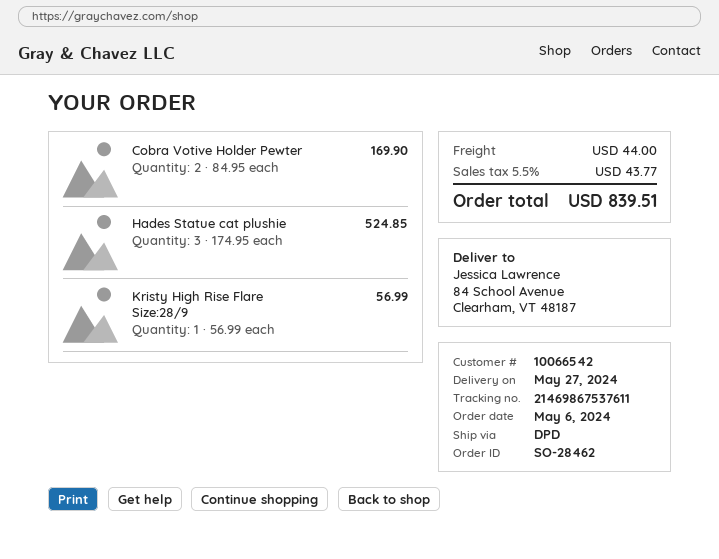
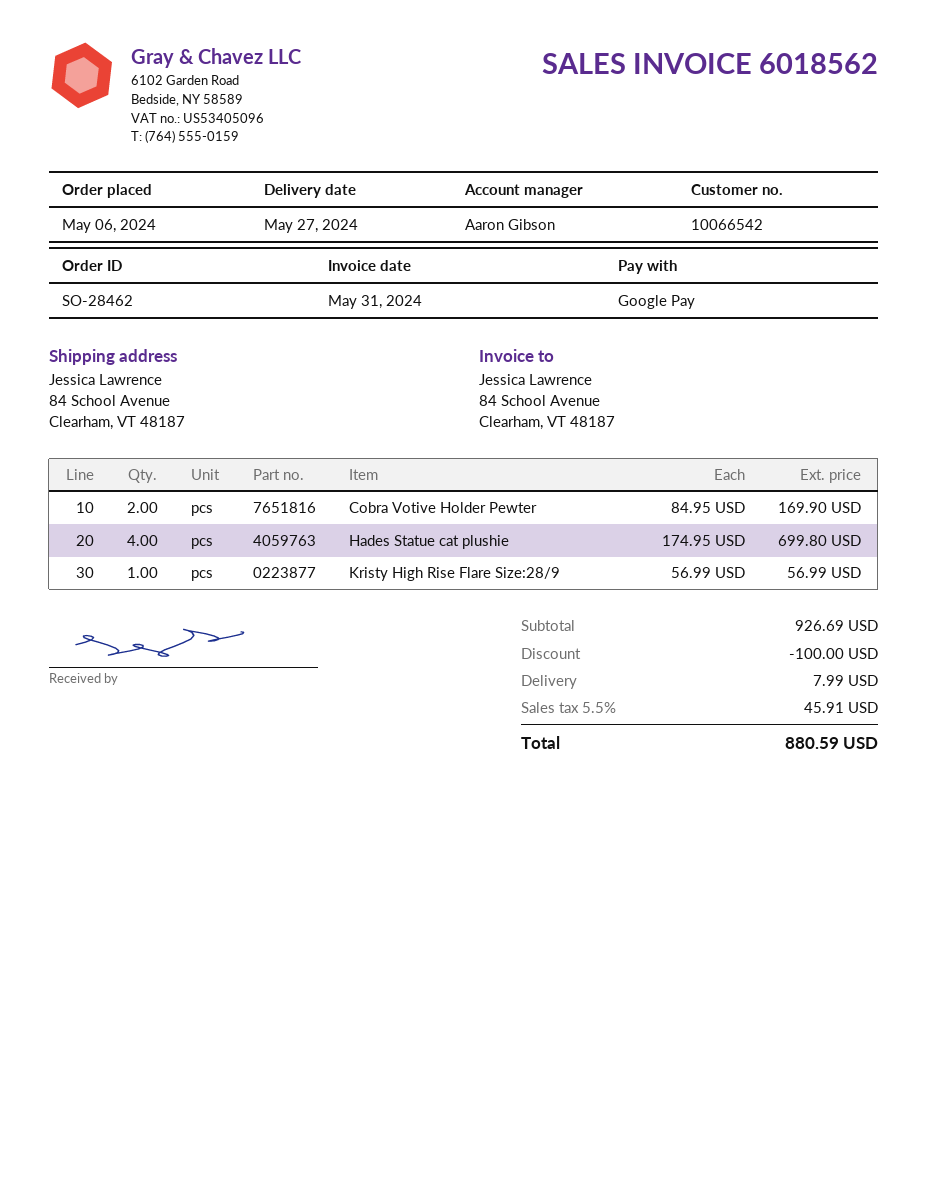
Hades Statue cat plushie: 3 x 174.95 = 524.85 -> 4 x 174.95 = 699.80
discount: none -> 100.00
shipping: 44.00 -> 7.99
tax: 5.5% = 43.77 -> 5.5% = 45.91
total: 839.51 -> 880.59

